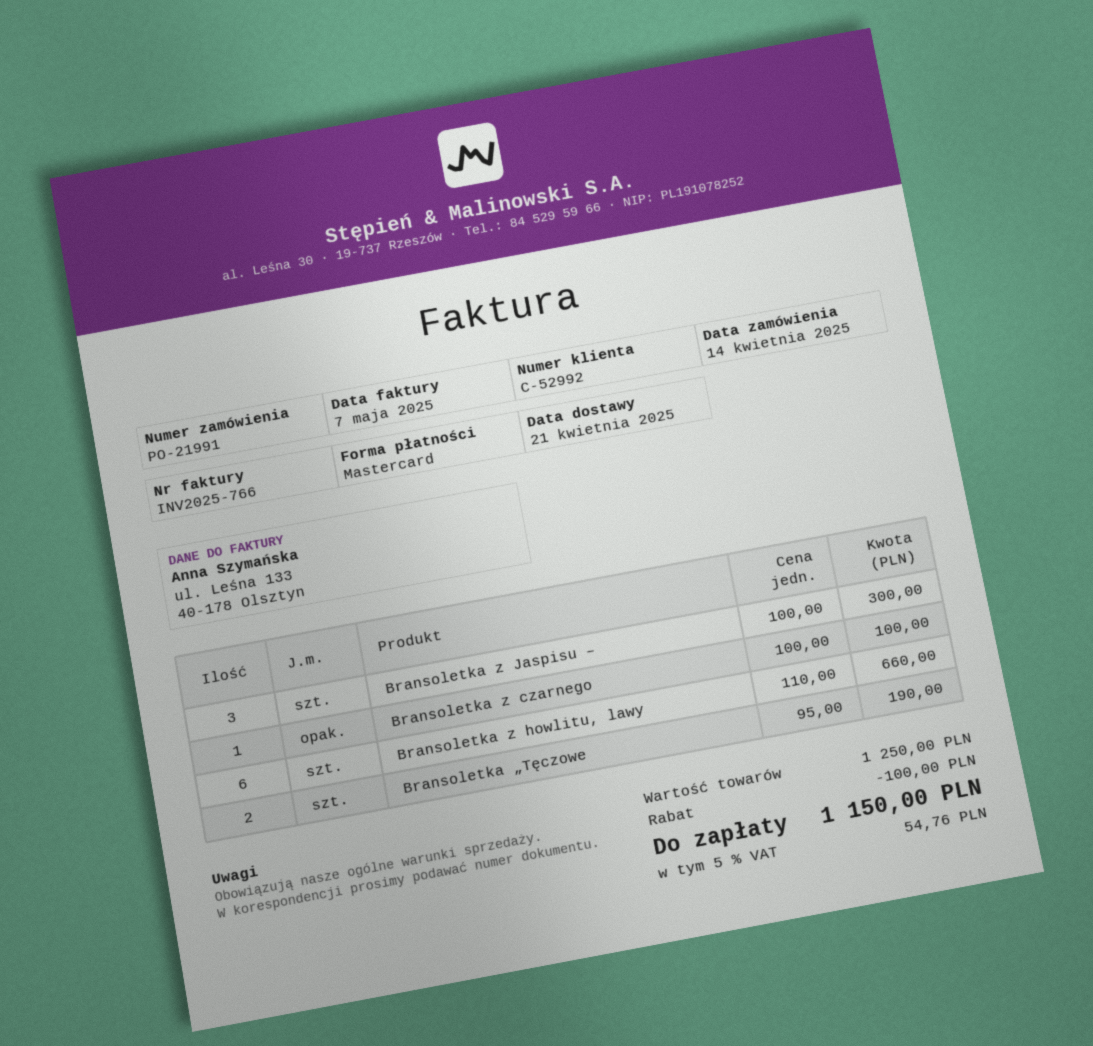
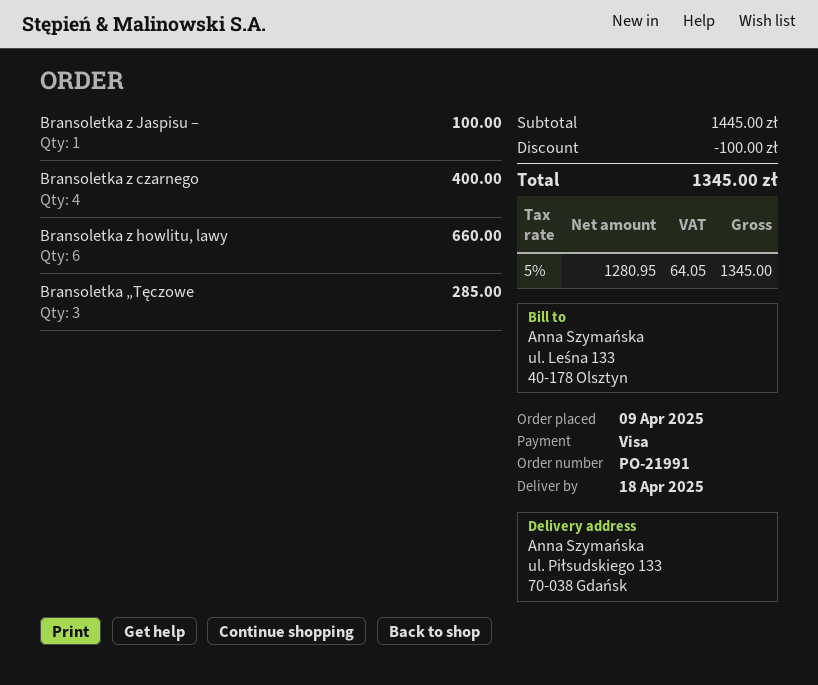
order date: 2025-04-14 -> 2025-04-09
delivery date: 2025-04-21 -> 2025-04-18
payment method: Mastercard -> Visa
Bransoletka z Jaspisu –: 3 for 300.00 -> 1 for 100.00
Bransoletka z czarnego: 1 for 100.00 -> 4 for 400.00
Bransoletka „Tęczowe: 2 for 190.00 -> 3 for 285.00
subtotal: 1250.00 -> 1445.00
tax: 5% = 54.76 -> 5% = 64.05
total: 1150.00 -> 1345.00

